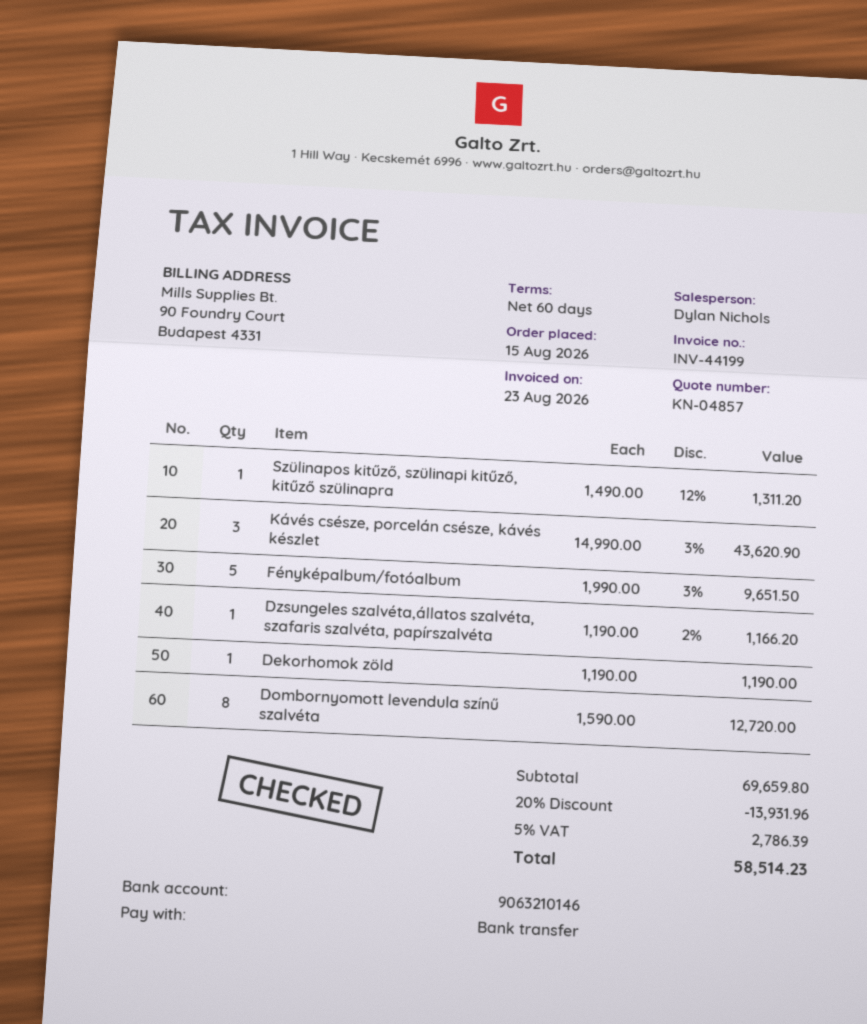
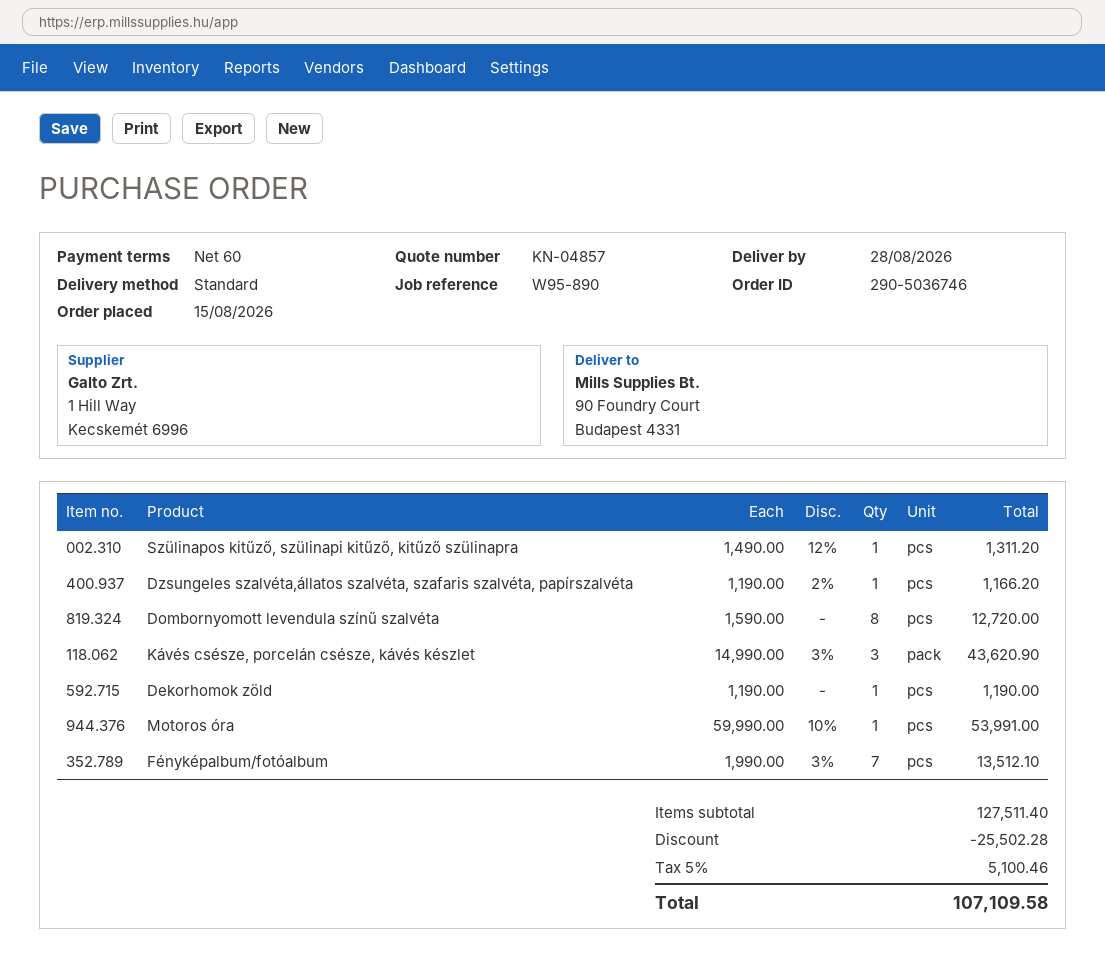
Fényképalbum/fotóalbum: 5 x 1990.00 - 3% = 9651.50 -> 7 x 1990.00 - 3% = 13512.10
Motoros óra: none -> 1 x 59990.00 - 10% = 53991.00
subtotal: 69659.80 -> 127511.40
discount: 13931.96 -> 25502.28
tax: 5% = 2786.39 -> 5% = 5100.46
total: 58514.23 -> 107109.58

